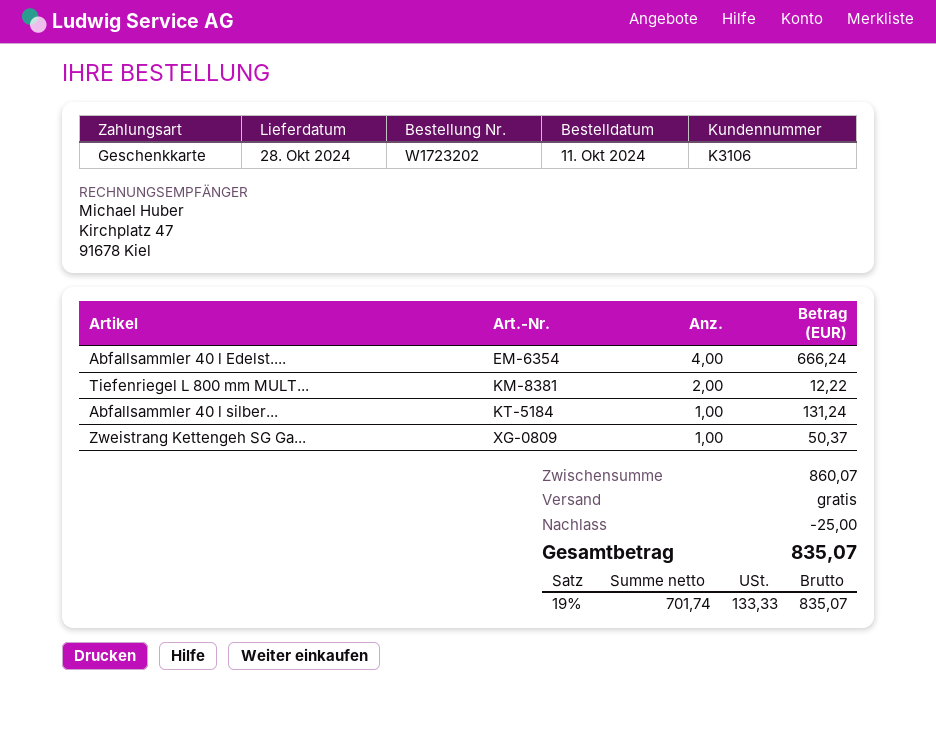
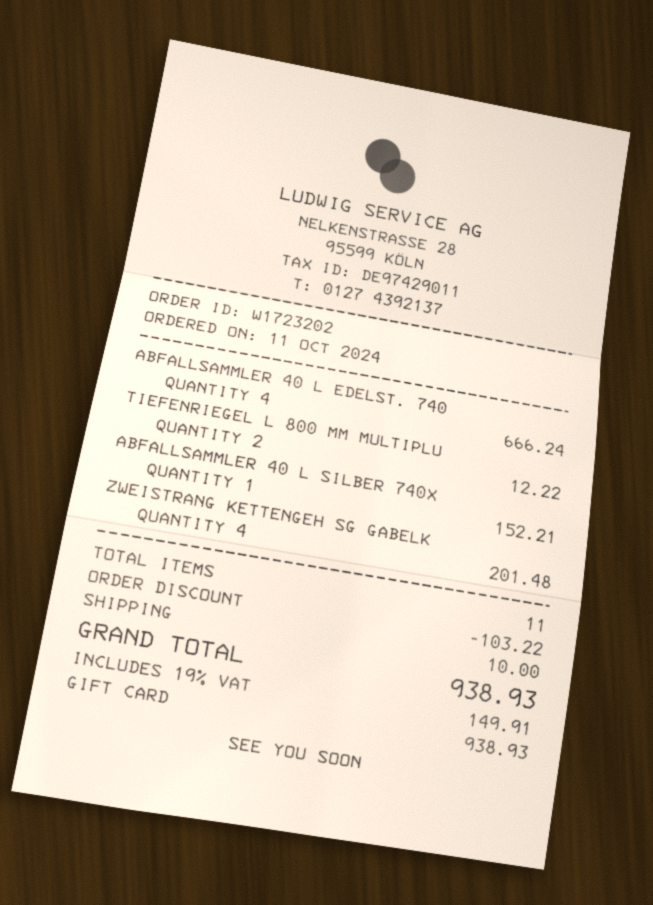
Abfallsammler 40 l silber...: 1 for 131.24 -> 1 for 152.21
Zweistrang Kettengeh SG Ga...: 1 for 50.37 -> 4 for 201.48
discount: 25.00 -> 103.22
shipping: 0.00 -> 10.00
tax: 19% = 133.33 -> 19% = 149.91
total: 835.07 -> 938.93

